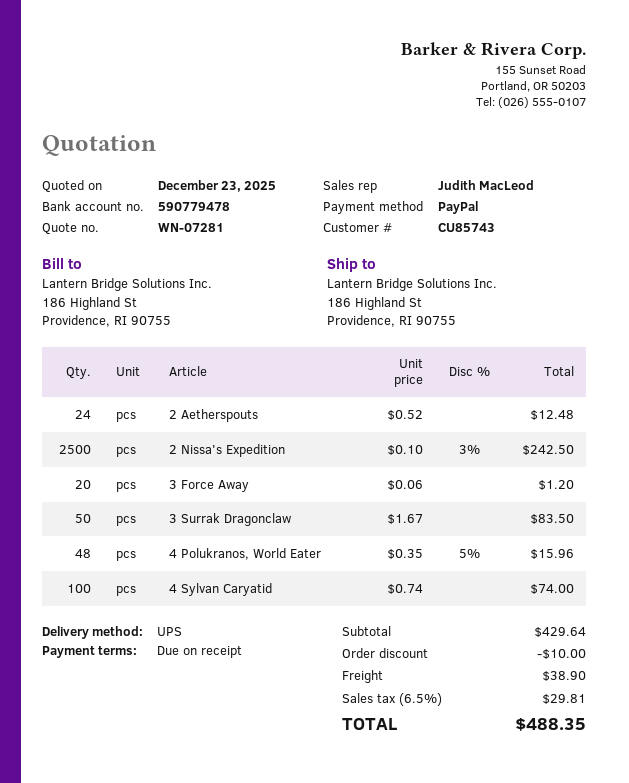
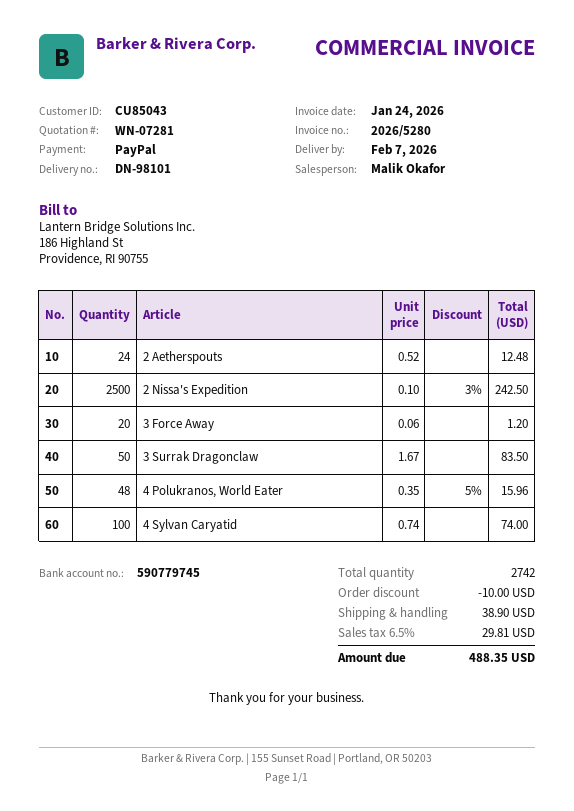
customer number: CU85743 -> CU85043
sales rep: Judith MacLeod -> Malik Okafor
bank account: 590779478 -> 590779745

